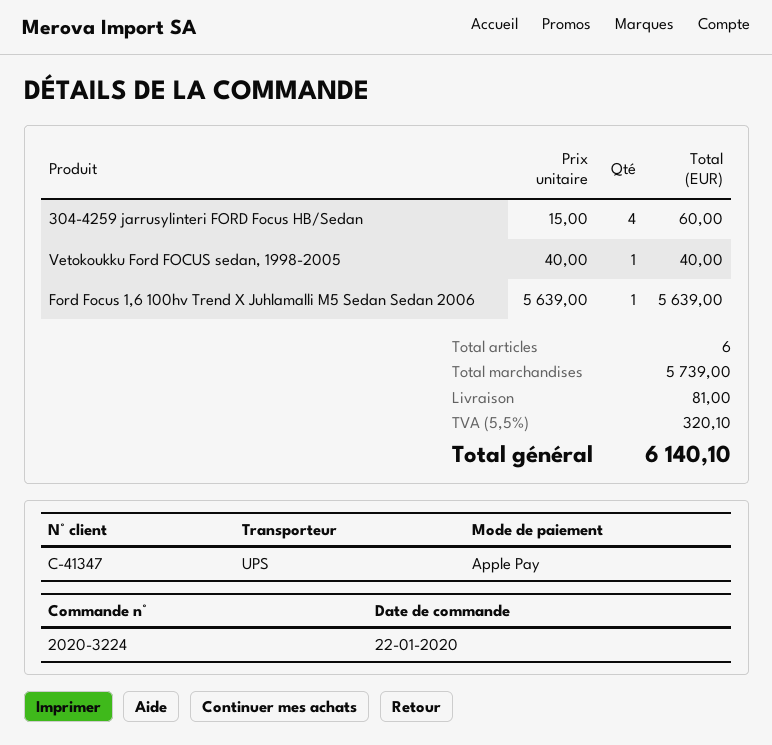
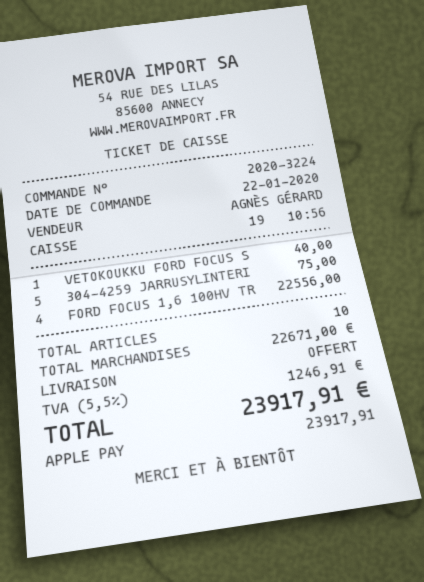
304-4259 jarrusylinteri FORD Focus HB/Sedan: 4 for 60.00 -> 5 for 75.00
Ford Focus 1,6 100hv Trend X Juhlamalli M5 Sedan Sedan 2006: 1 for 5639.00 -> 4 for 22556.00
total quantity: 6 -> 10
subtotal: 5739.00 -> 22671.00
shipping: 81.00 -> 0.00
tax: 5.5% = 320.10 -> 5.5% = 1246.91
total: 6140.10 -> 23917.91

